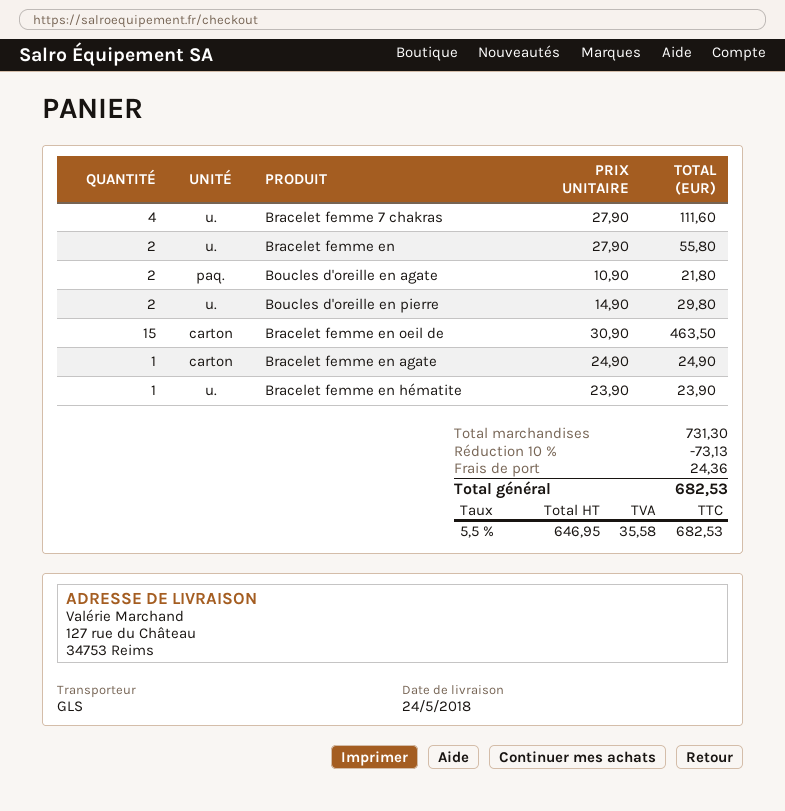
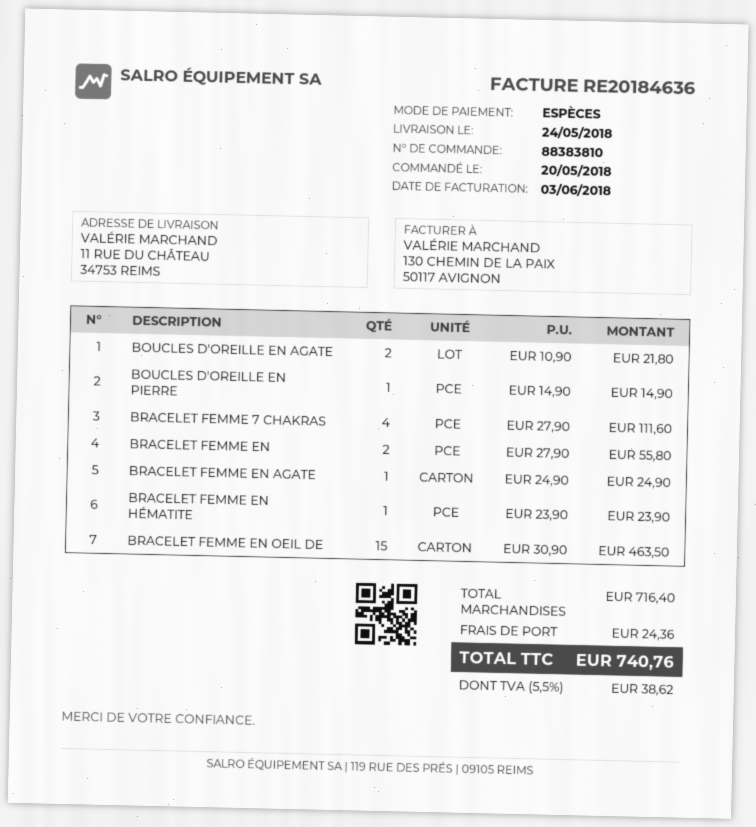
ship to: 127 rue du Château, 34753 Reims -> 11 RUE DU CHÂTEAU, 34753 REIMS
Boucles d'oreille en pierre: 2 x 14.90 = 29.80 -> 1 x 14.90 = 14.90
subtotal: 731.30 -> 716.40
discount: 10% = 73.13 -> none
tax: 5.5% = 35.58 -> 5.5% = 38.62
total: 682.53 -> 740.76

